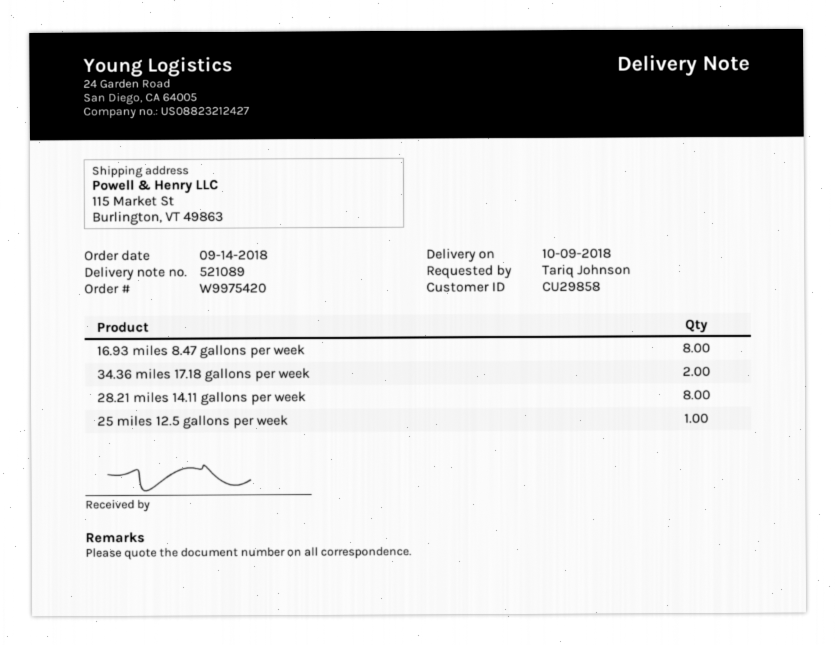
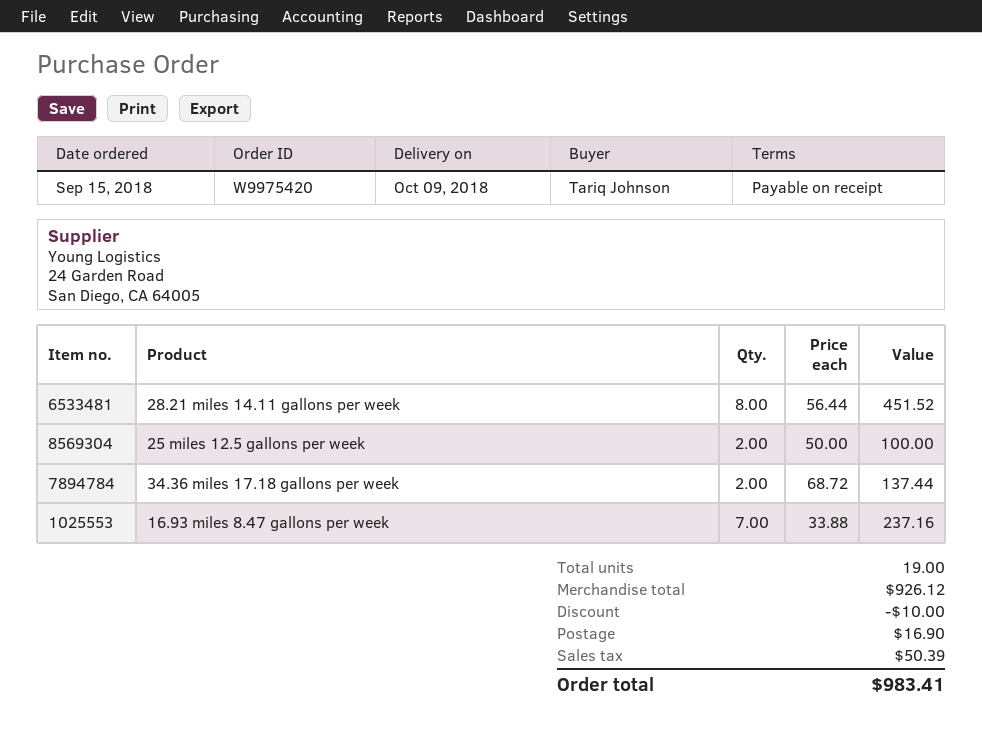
order date: 2018-09-14 -> 2018-09-15
16.93 miles 8.47 gallons per week: 8 -> 7
25 miles 12.5 gallons per week: 1 -> 2

